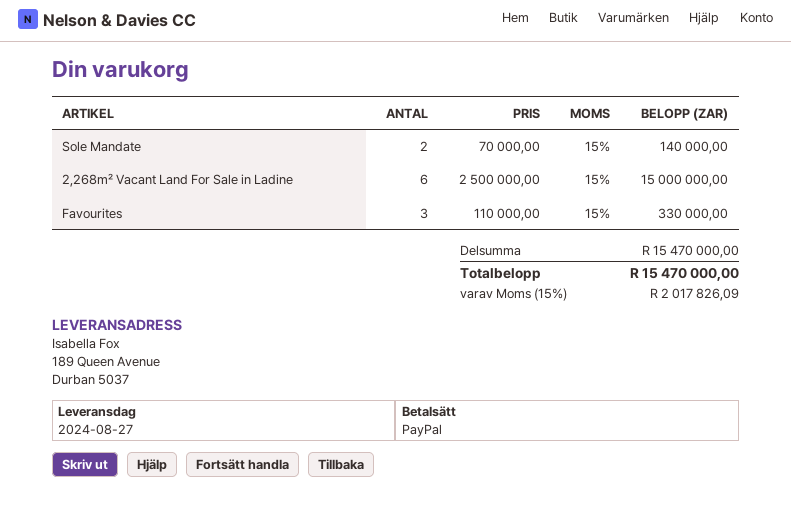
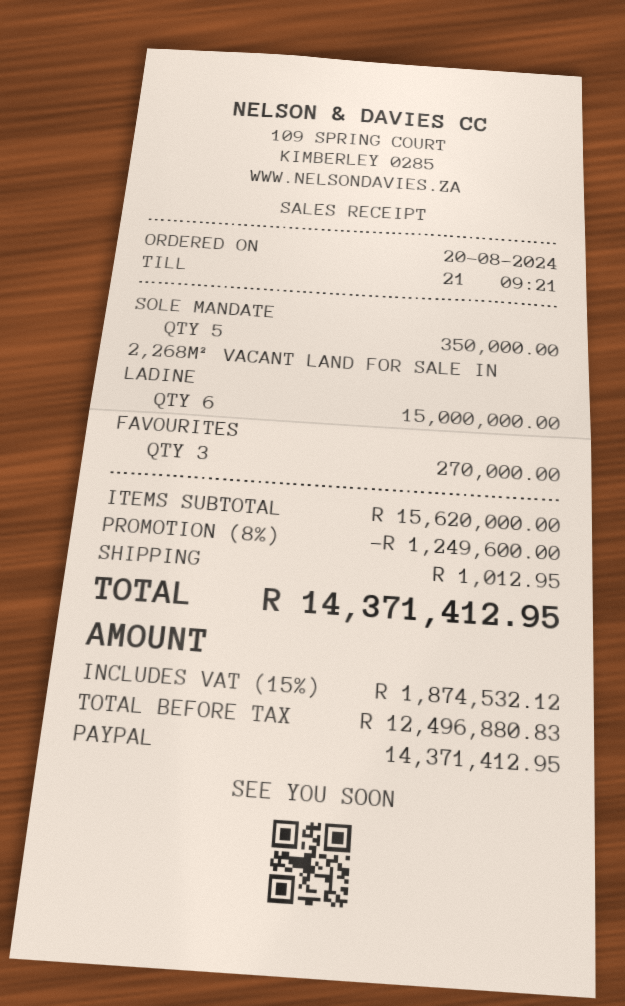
Sole Mandate: 2 for 140000.00 -> 5 for 350000.00
Favourites: 3 for 330000.00 -> 3 for 270000.00
subtotal: 15470000.00 -> 15620000.00
discount: none -> 8% = 1249600.00
shipping: none -> 1012.95
tax: 15% = 2017826.09 -> 15% = 1874532.12
total: 15470000.00 -> 14371412.95

